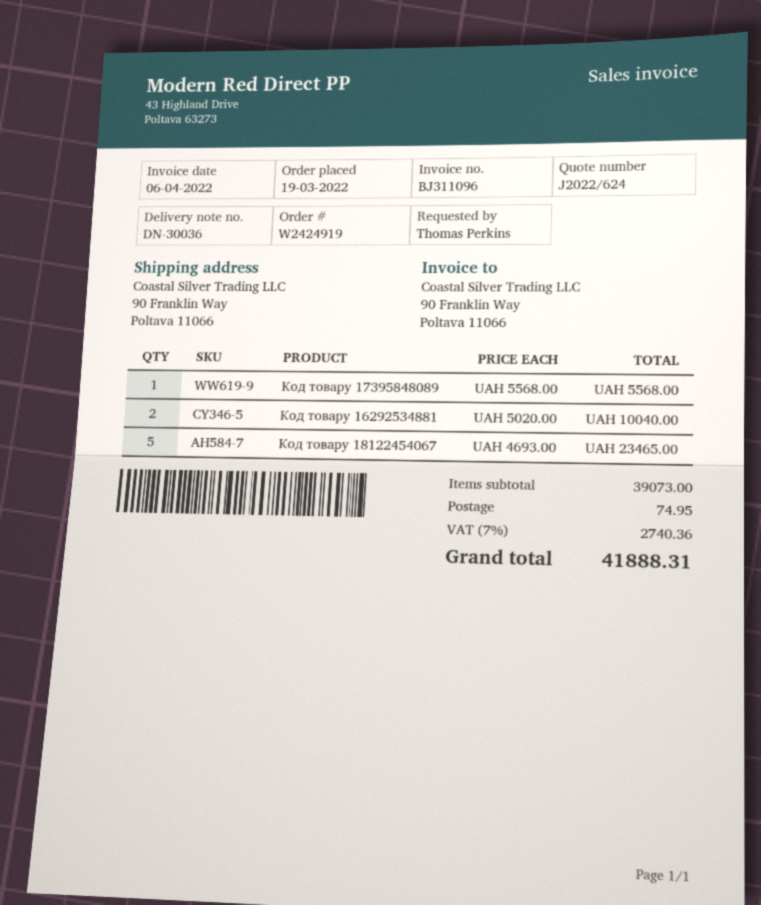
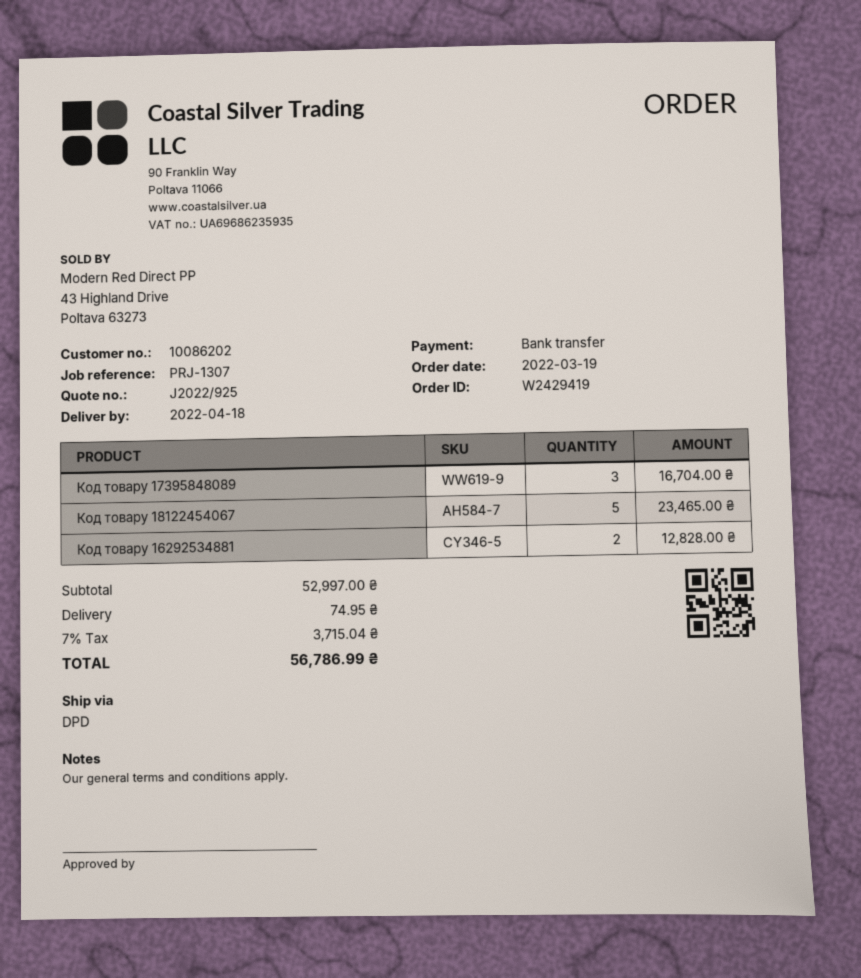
quote number: J2022/624 -> J2022/925
order number: W2424919 -> W2429419
Код товару 17395848089: 1 for 5568.00 -> 3 for 16704.00
Код товару 16292534881: 2 for 10040.00 -> 2 for 12828.00
subtotal: 39073.00 -> 52997.00
tax: 7% = 2740.36 -> 7% = 3715.04
total: 41888.31 -> 56786.99

